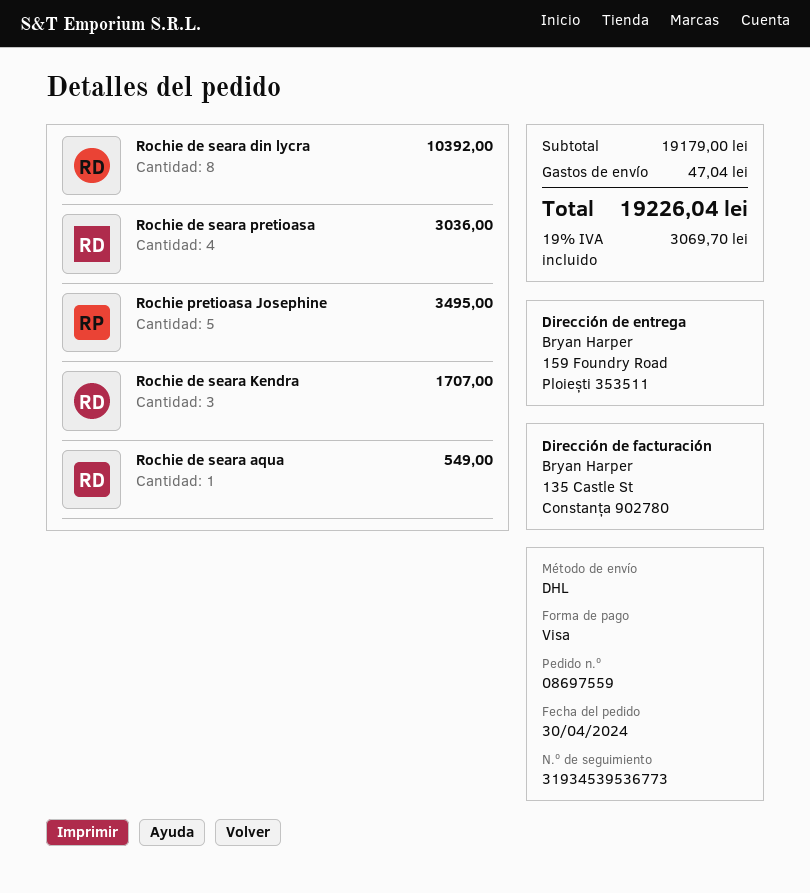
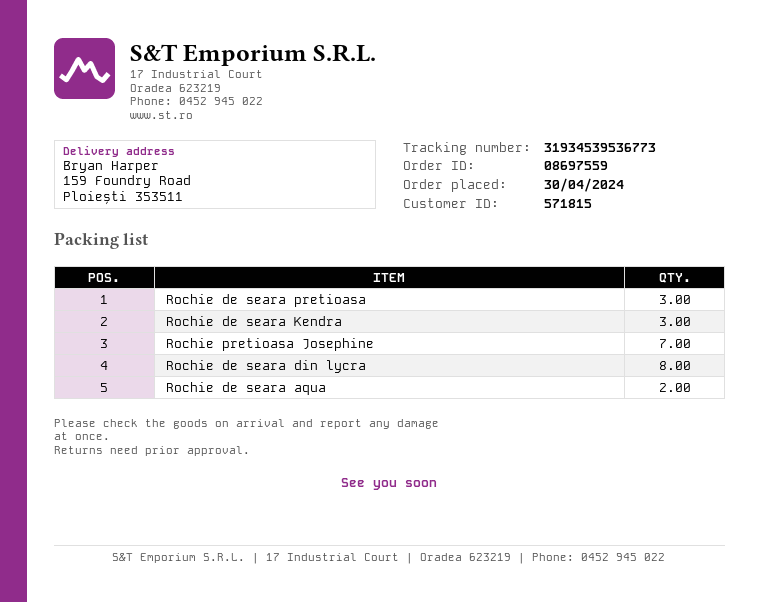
Rochie de seara pretioasa: 4 -> 3
Rochie pretioasa Josephine: 5 -> 7
Rochie de seara aqua: 1 -> 2

